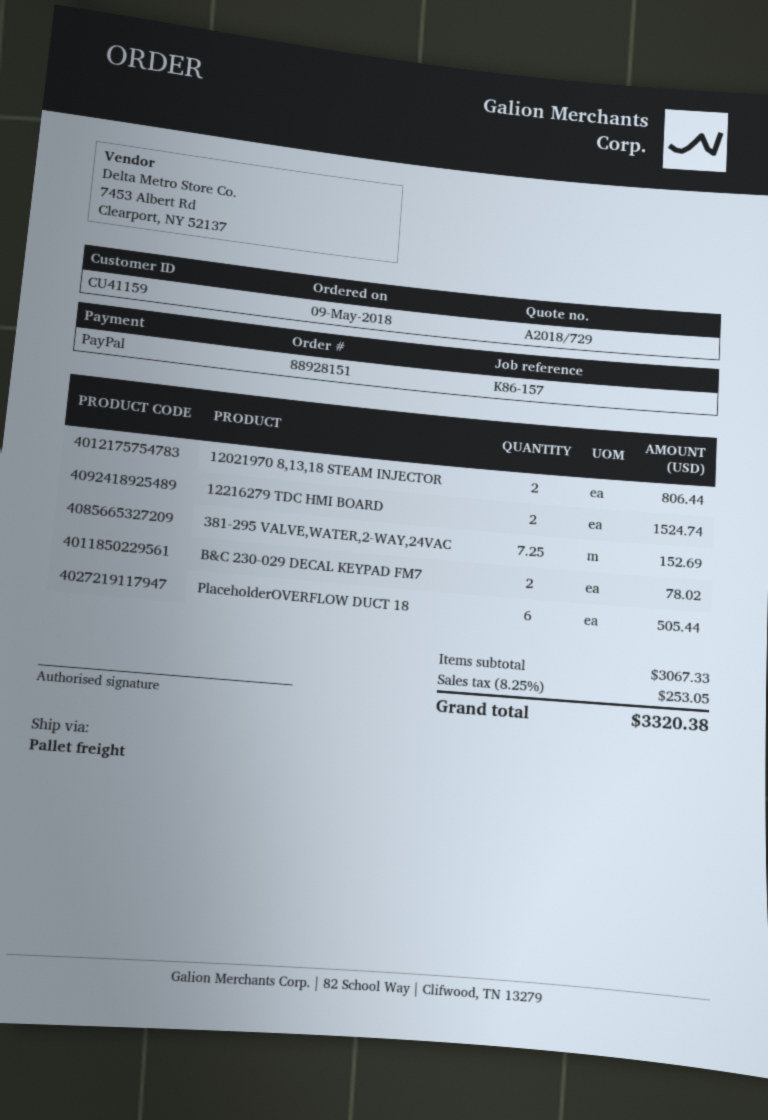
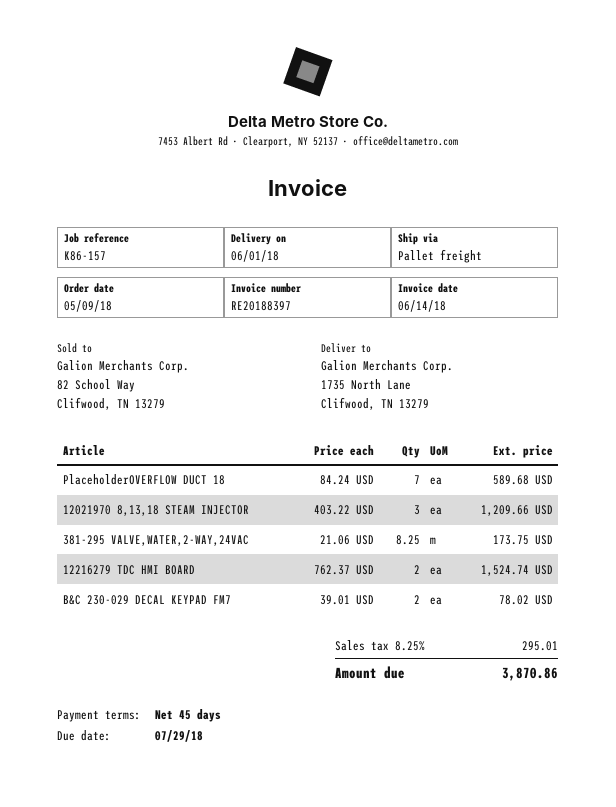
12021970 8,13,18 STEAM INJECTOR: 2 for 806.44 -> 3 for 1209.66
381-295 VALVE,WATER,2-WAY,24VAC: 7.25 for 152.69 -> 8.25 for 173.75
PlaceholderOVERFLOW DUCT 18: 6 for 505.44 -> 7 for 589.68
tax: 8.25% = 253.05 -> 8.25% = 295.01
total: 3320.38 -> 3870.86

